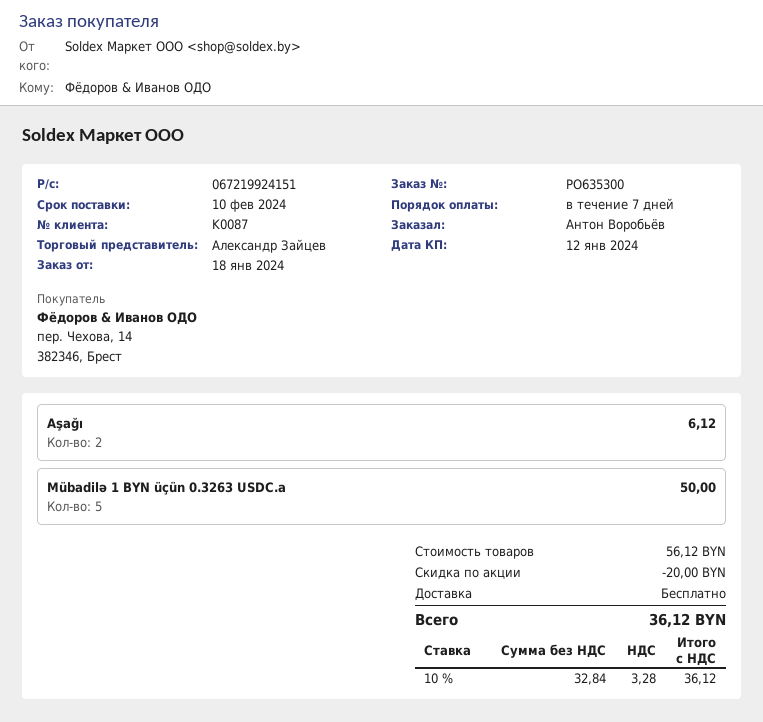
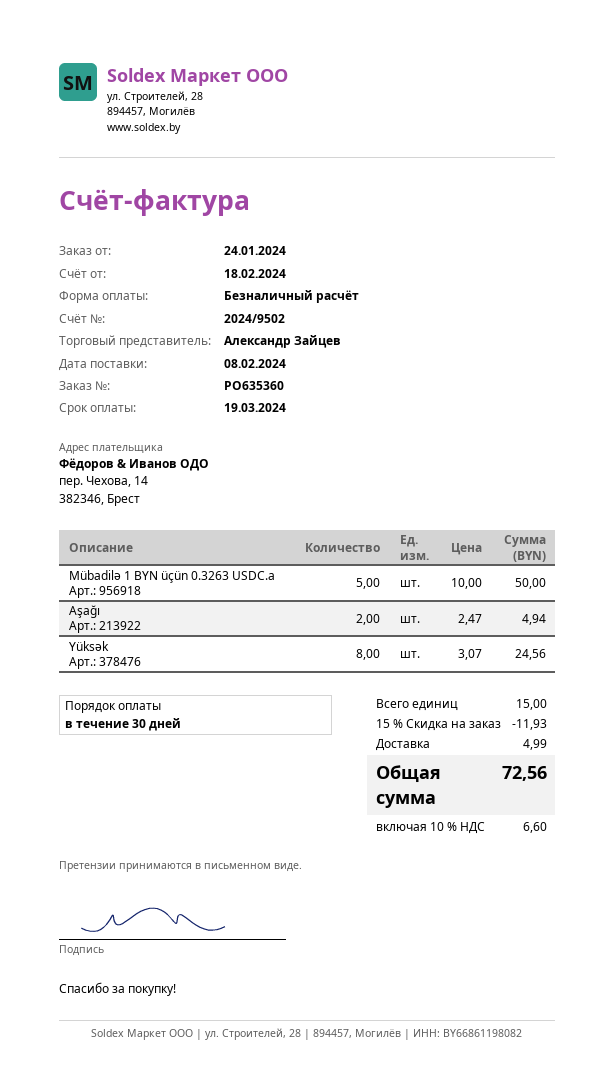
order number: PO635300 -> PO635360
order date: 2024-01-18 -> 2024-01-24
delivery date: 2024-02-10 -> 2024-02-08
payment terms: 7 days -> 30 days
Aşağı: 2 for 6.12 -> 2 for 4.94
Yüksək: none -> 8 for 24.56
discount: 20.00 -> 11.93
shipping: 0.00 -> 4.99
tax: 10% = 3.28 -> 10% = 6.60
total: 36.12 -> 72.56

